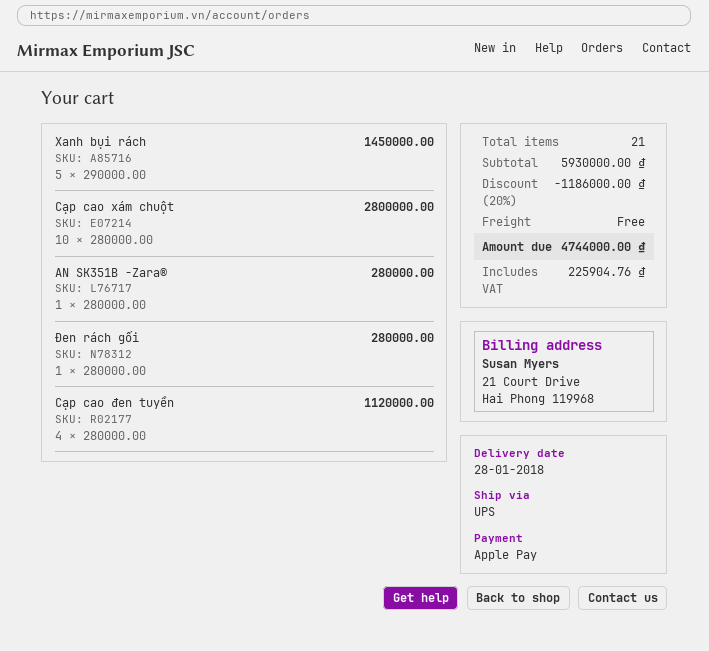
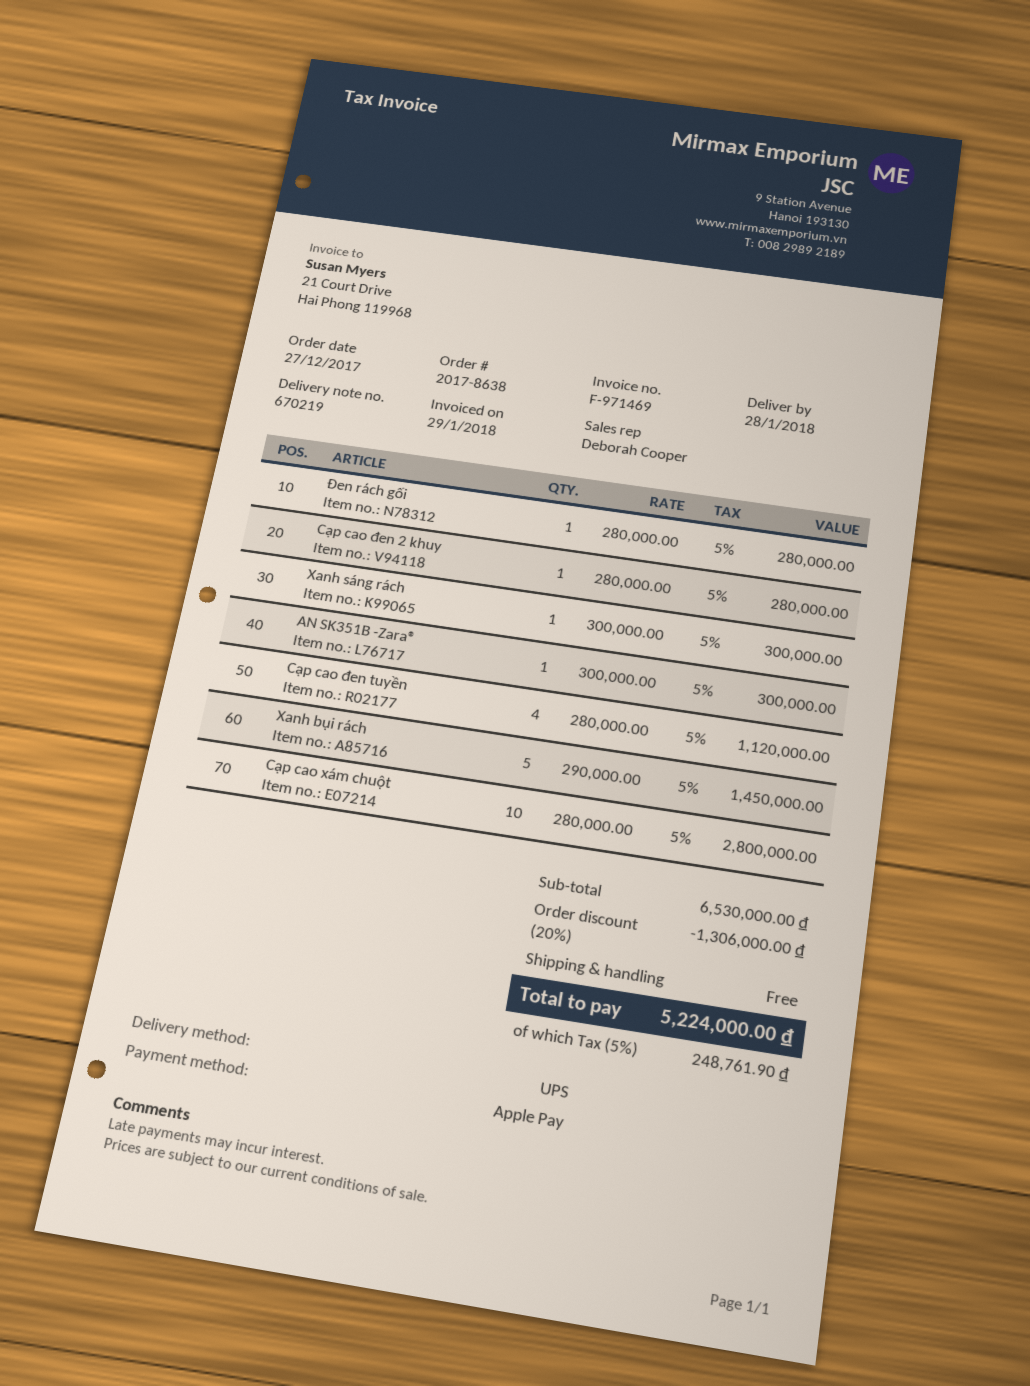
AN SK351B -Zara®: 1 x 280000.00 = 280000.00 -> 1 x 300000.00 = 300000.00
Cạp cao đen 2 khuy: none -> 1 x 280000.00 = 280000.00
Xanh sáng rách: none -> 1 x 300000.00 = 300000.00
subtotal: 5930000.00 -> 6530000.00
discount: 20% = 1186000.00 -> 20% = 1306000.00
tax: 225904.76 -> 248761.90
total: 4744000.00 -> 5224000.00

